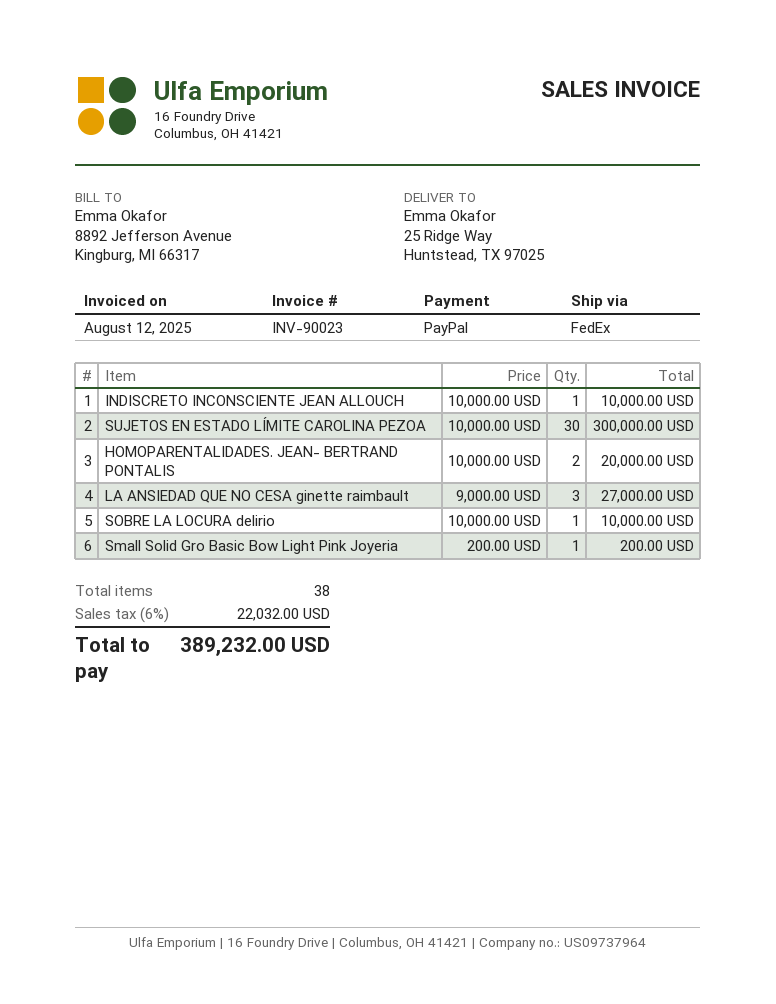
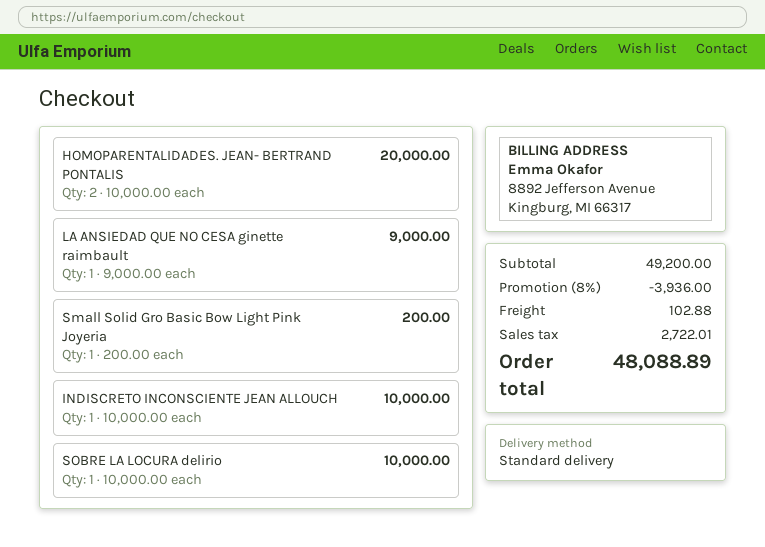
shipping method: FedEx -> standard
SUJETOS EN ESTADO LÍMITE CAROLINA PEZOA: 30 x 10000.00 = 300000.00 -> none
LA ANSIEDAD QUE NO CESA ginette raimbault: 3 x 9000.00 = 27000.00 -> 1 x 9000.00 = 9000.00
discount: none -> 8% = 3936.00
shipping: none -> 102.88
tax: 22032.00 -> 2722.01
total: 389232.00 -> 48088.89

